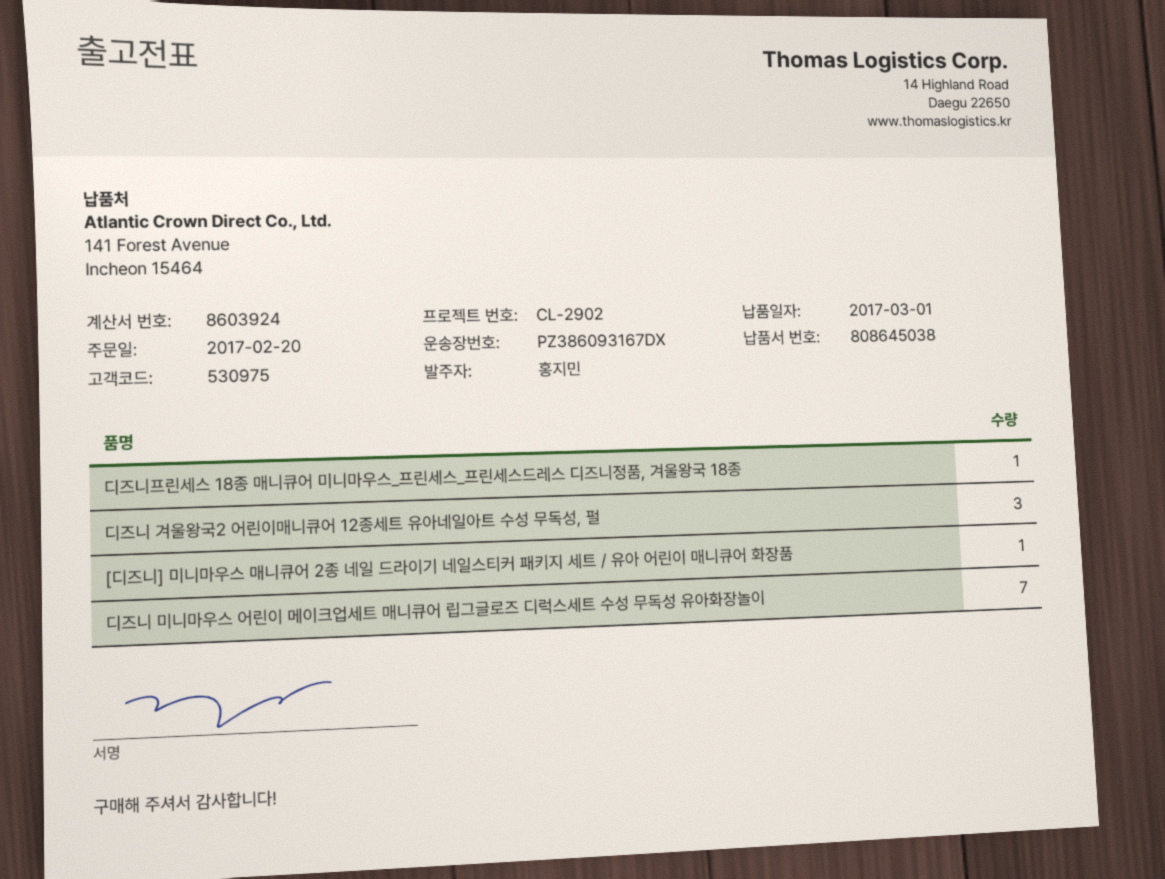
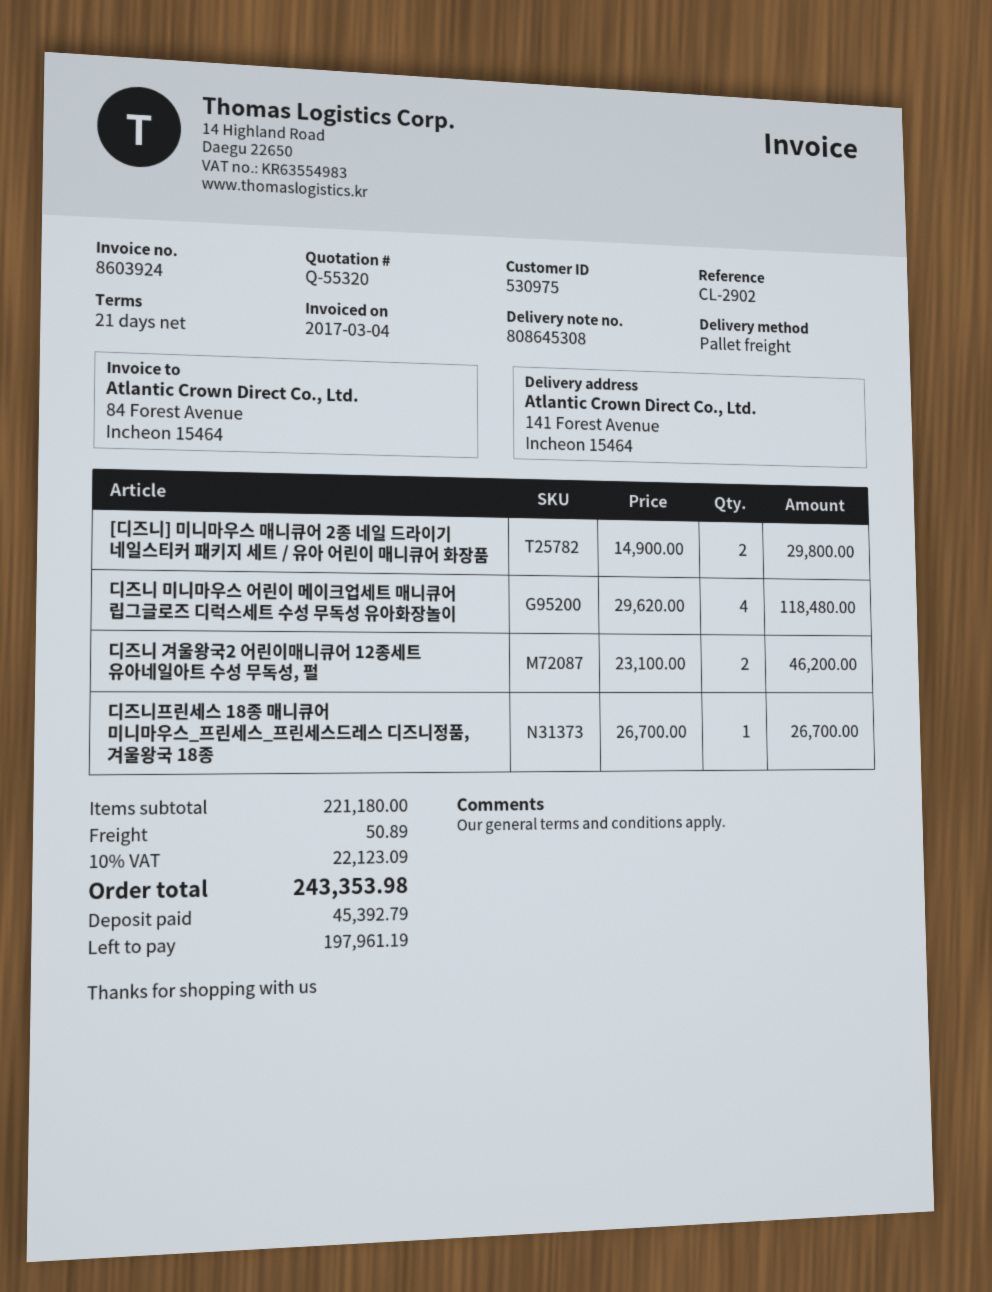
delivery note number: 808645038 -> 808645308
디즈니 겨울왕국2 어린이매니큐어 12종세트 유아네일아트 수성 무독성, 펄: 3 -> 2
[디즈니] 미니마우스 매니큐어 2종 네일 드라이기 네일스티커 패키지 세트 / 유아 어린이 매니큐어 화장품: 1 -> 2
디즈니 미니마우스 어린이 메이크업세트 매니큐어 립그글로즈 디럭스세트 수성 무독성 유아화장놀이: 7 -> 4

